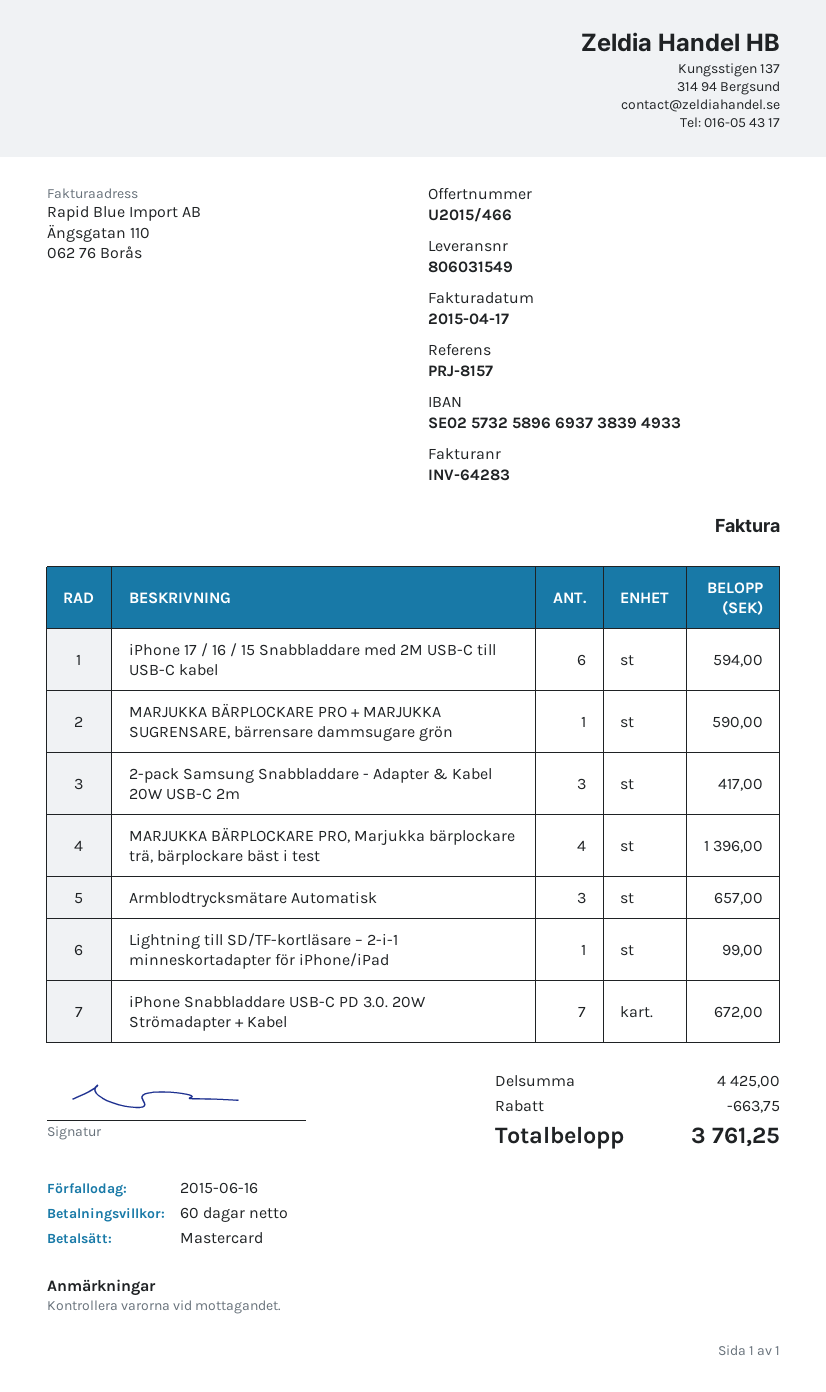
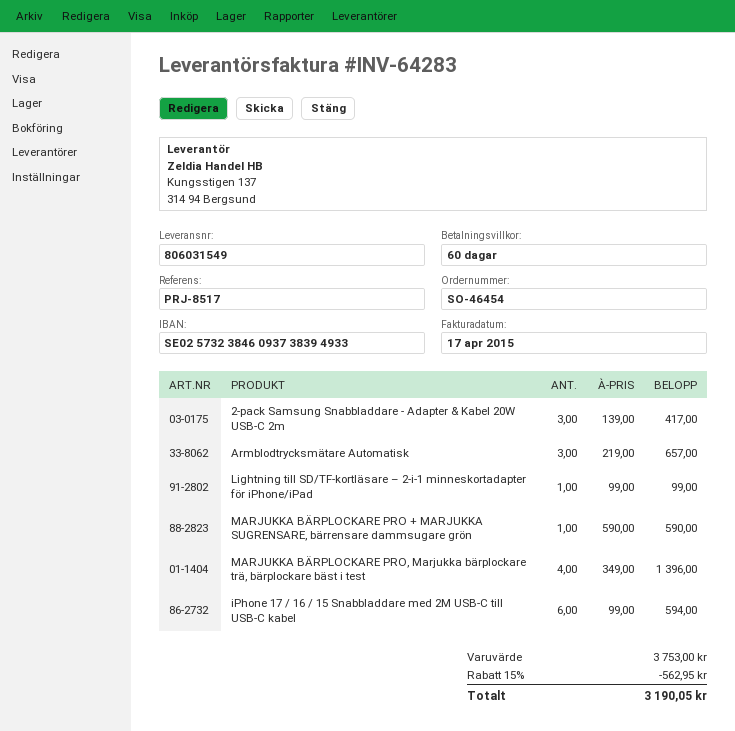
reference: PRJ-8157 -> PRJ-8517
bank account: SE0257325896693738394933 -> SE0257323846093738394933
iPhone Snabbladdare USB-C PD 3.0. 20W Strömadapter + Kabel: 7 for 672.00 -> none
subtotal: 4425.00 -> 3753.00
discount: 663.75 -> 562.95
total: 3761.25 -> 3190.05

